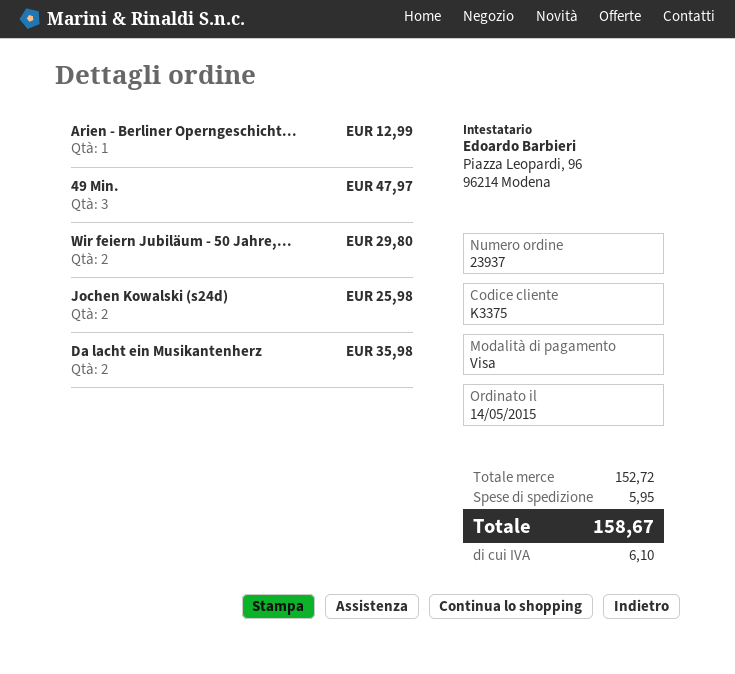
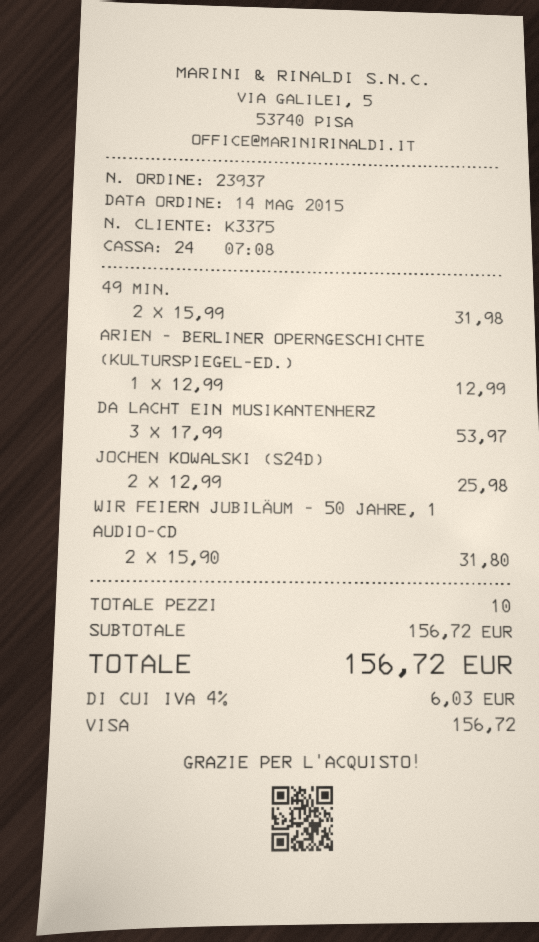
49 Min.: 3 for 47.97 -> 2 for 31.98
Wir feiern Jubiläum - 50 Jahre,...: 2 for 29.80 -> 2 for 31.80
Da lacht ein Musikantenherz: 2 for 35.98 -> 3 for 53.97
subtotal: 152.72 -> 156.72
shipping: 5.95 -> none
tax: 6.10 -> 6.03
total: 158.67 -> 156.72

